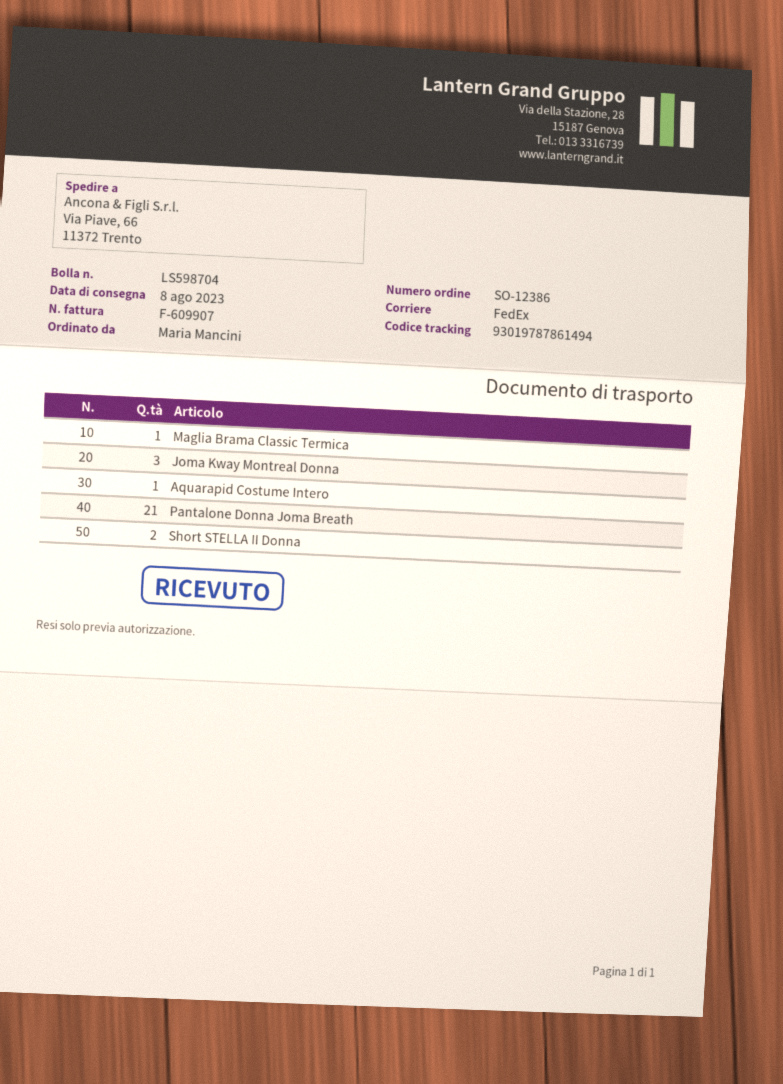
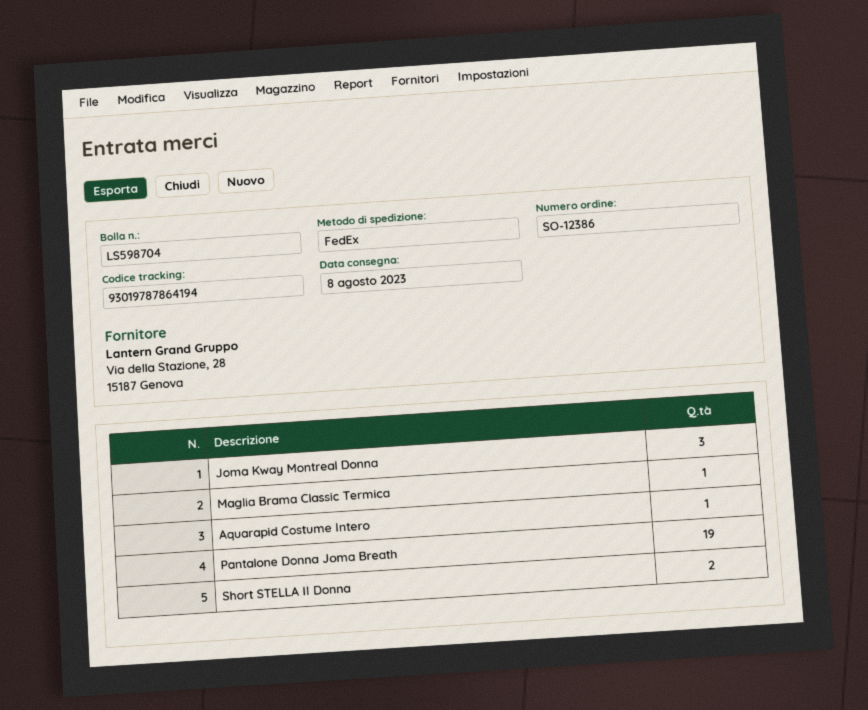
tracking number: 93019787861494 -> 93019787864194
Pantalone Donna Joma Breath: 21 -> 19

